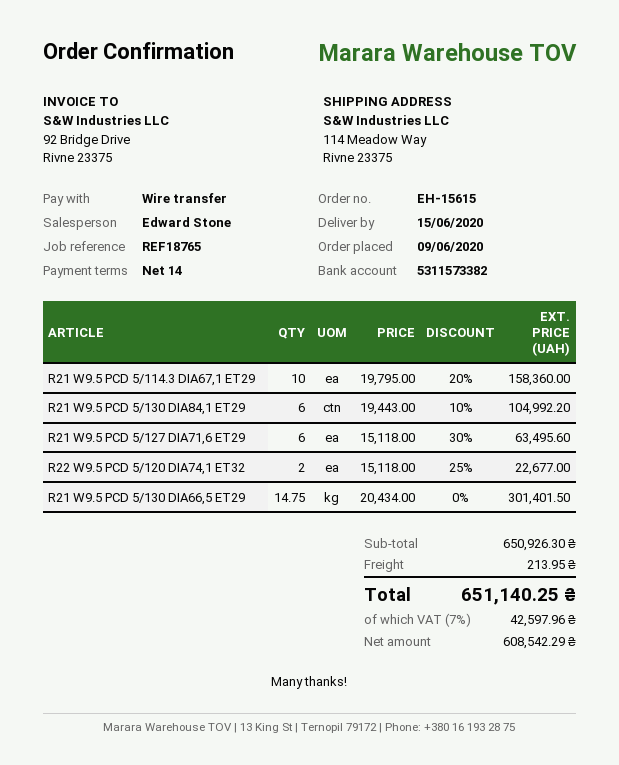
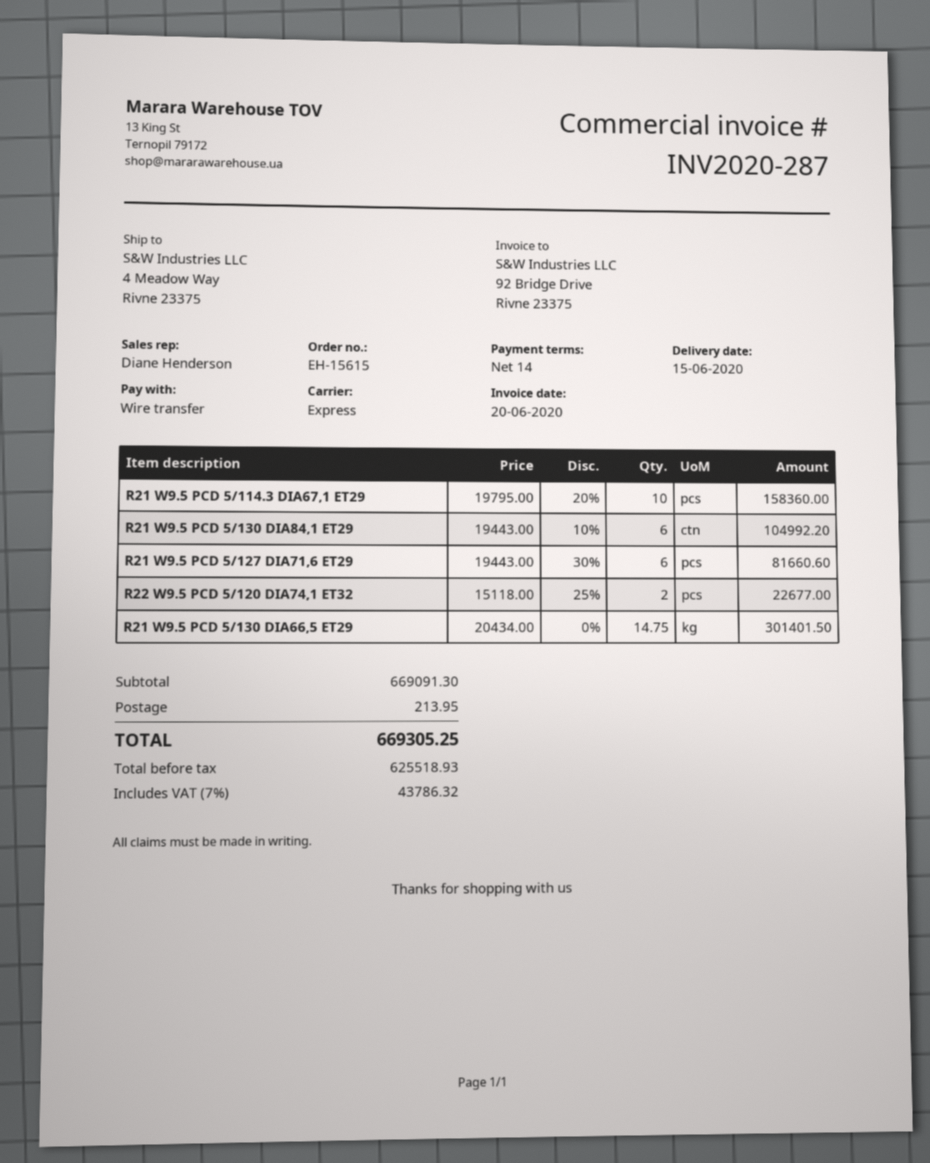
sales rep: Edward Stone -> Diane Henderson
ship to: 114 Meadow Way, Rivne 23375 -> 4 Meadow Way, Rivne 23375
R21 W9.5 PCD 5/127 DIA71,6 ET29: 6 x 15118.00 - 30% = 63495.60 -> 6 x 19443.00 - 30% = 81660.60
subtotal: 650926.30 -> 669091.30
net: 608542.29 -> 625518.93
tax: 7% = 42597.96 -> 7% = 43786.32
total: 651140.25 -> 669305.25

